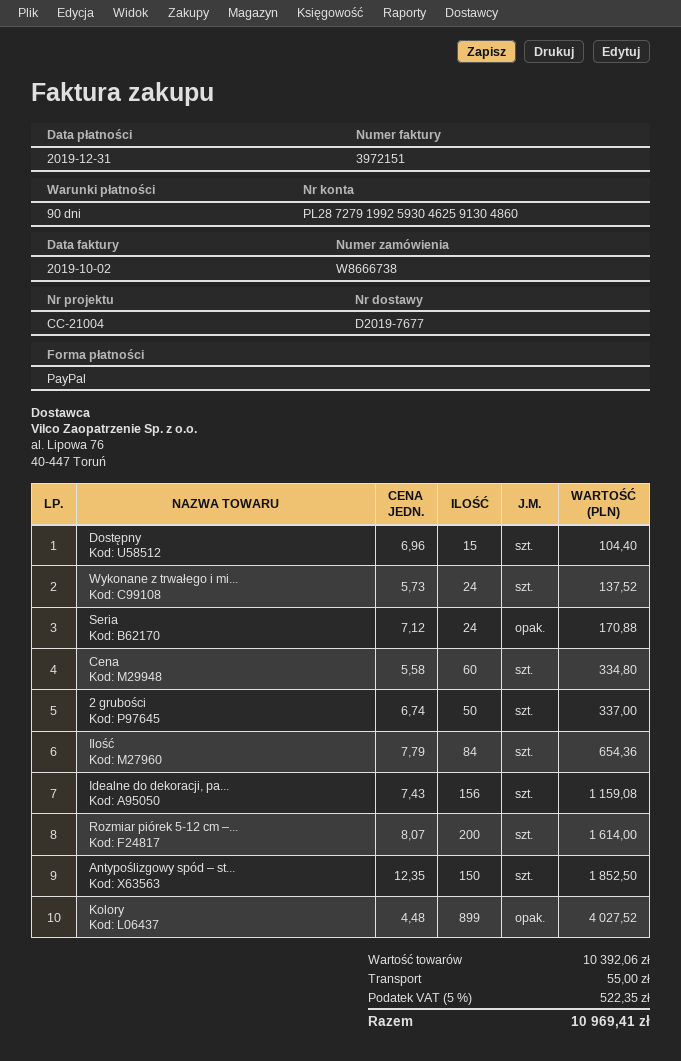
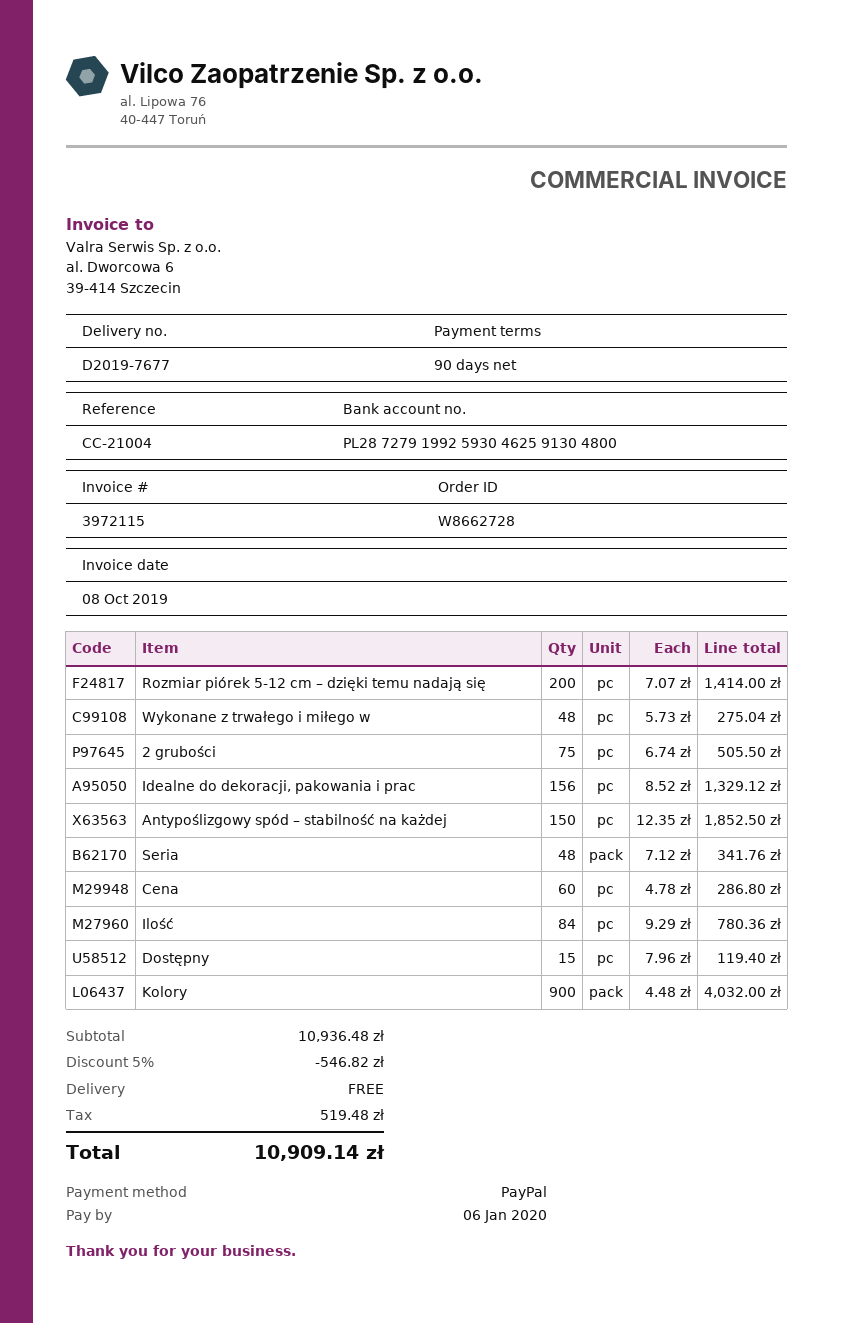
order number: W8666738 -> W8662728
invoice number: 3972151 -> 3972115
invoice date: 2019-10-02 -> 2019-10-08
due date: 2019-12-31 -> 2020-01-06
bank account: PL28727919925930462591304860 -> PL28727919925930462591304800
Dostępny: 15 x 6.96 = 104.40 -> 15 x 7.96 = 119.40
Wykonane z trwałego i mi...: 24 x 5.73 = 137.52 -> 48 x 5.73 = 275.04
Seria: 24 x 7.12 = 170.88 -> 48 x 7.12 = 341.76
Cena: 60 x 5.58 = 334.80 -> 60 x 4.78 = 286.80
2 grubości: 50 x 6.74 = 337.00 -> 75 x 6.74 = 505.50
Ilość: 84 x 7.79 = 654.36 -> 84 x 9.29 = 780.36
Idealne do dekoracji, pa...: 156 x 7.43 = 1159.08 -> 156 x 8.52 = 1329.12
Rozmiar piórek 5‑12 cm –...: 200 x 8.07 = 1614.00 -> 200 x 7.07 = 1414.00
Kolory: 899 x 4.48 = 4027.52 -> 900 x 4.48 = 4032.00
subtotal: 10392.06 -> 10936.48
discount: none -> 5% = 546.82
shipping: 55.00 -> 0.00
tax: 522.35 -> 519.48
total: 10969.41 -> 10909.14

